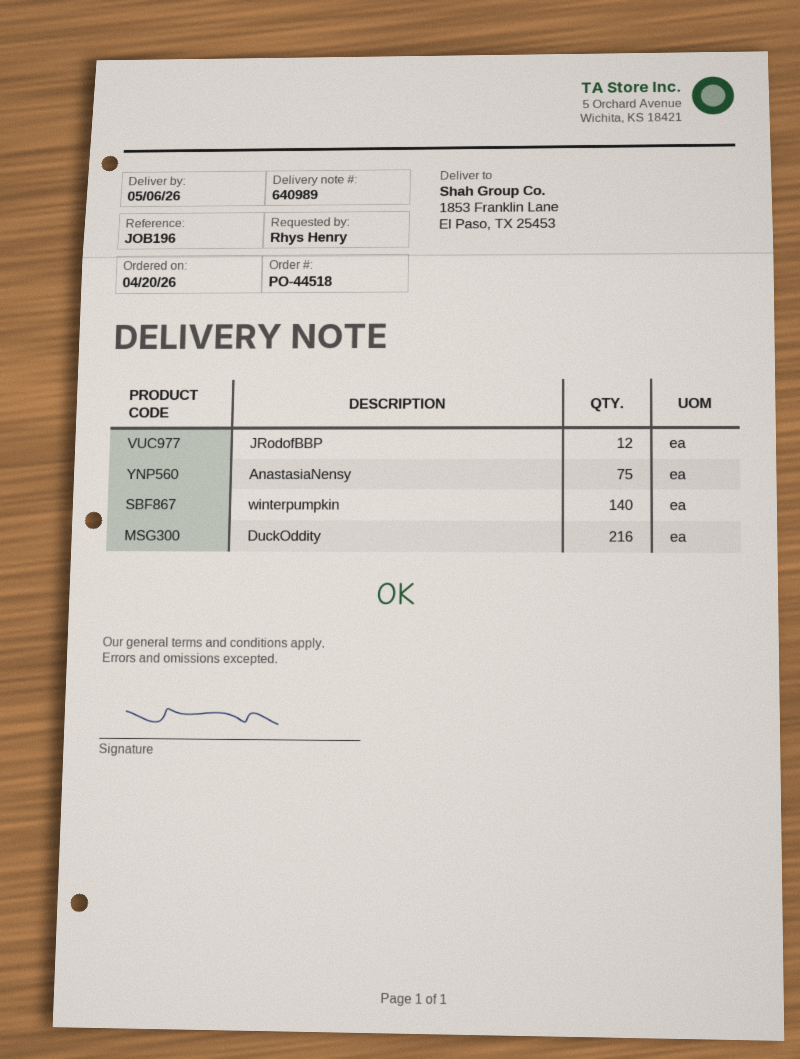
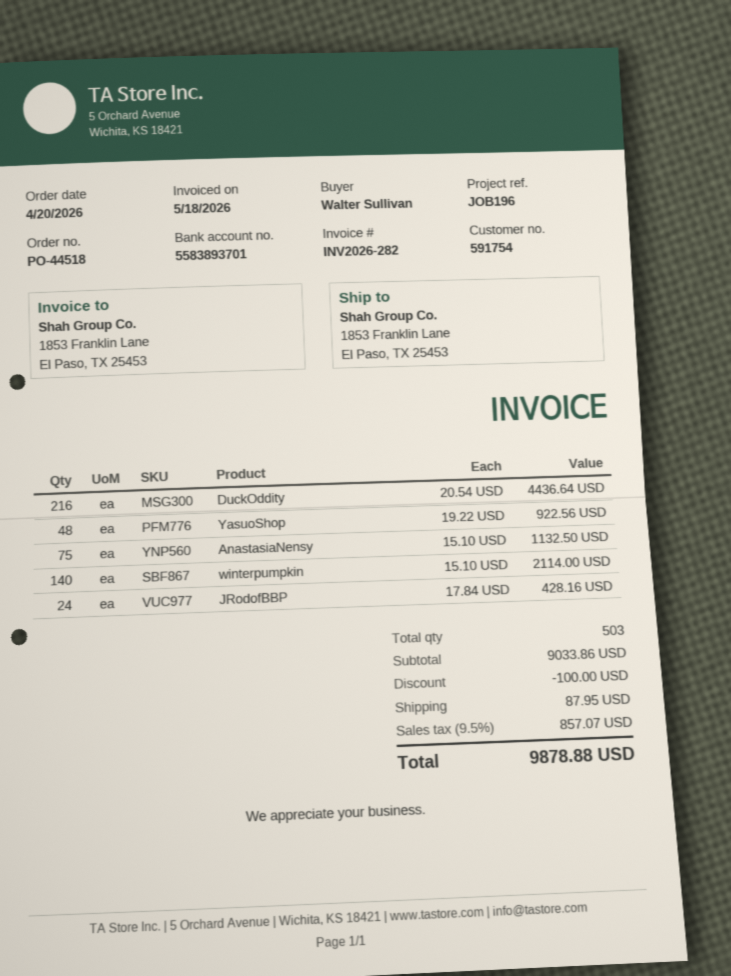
ordered by: Rhys Henry -> Walter Sullivan
JRodofBBP: 12 -> 24
YasuoShop: none -> 48

